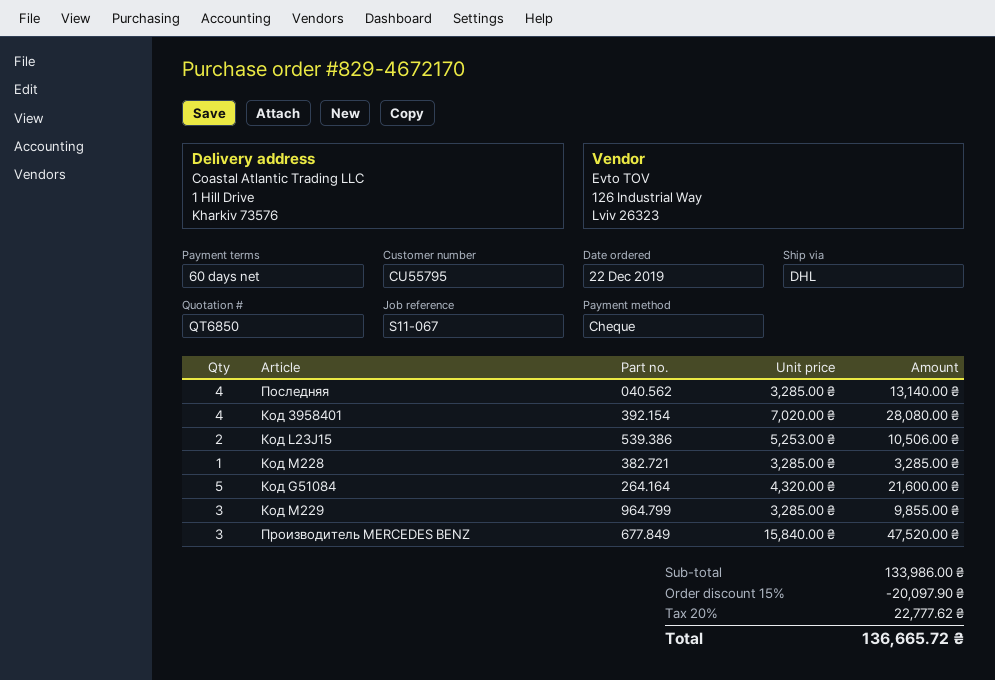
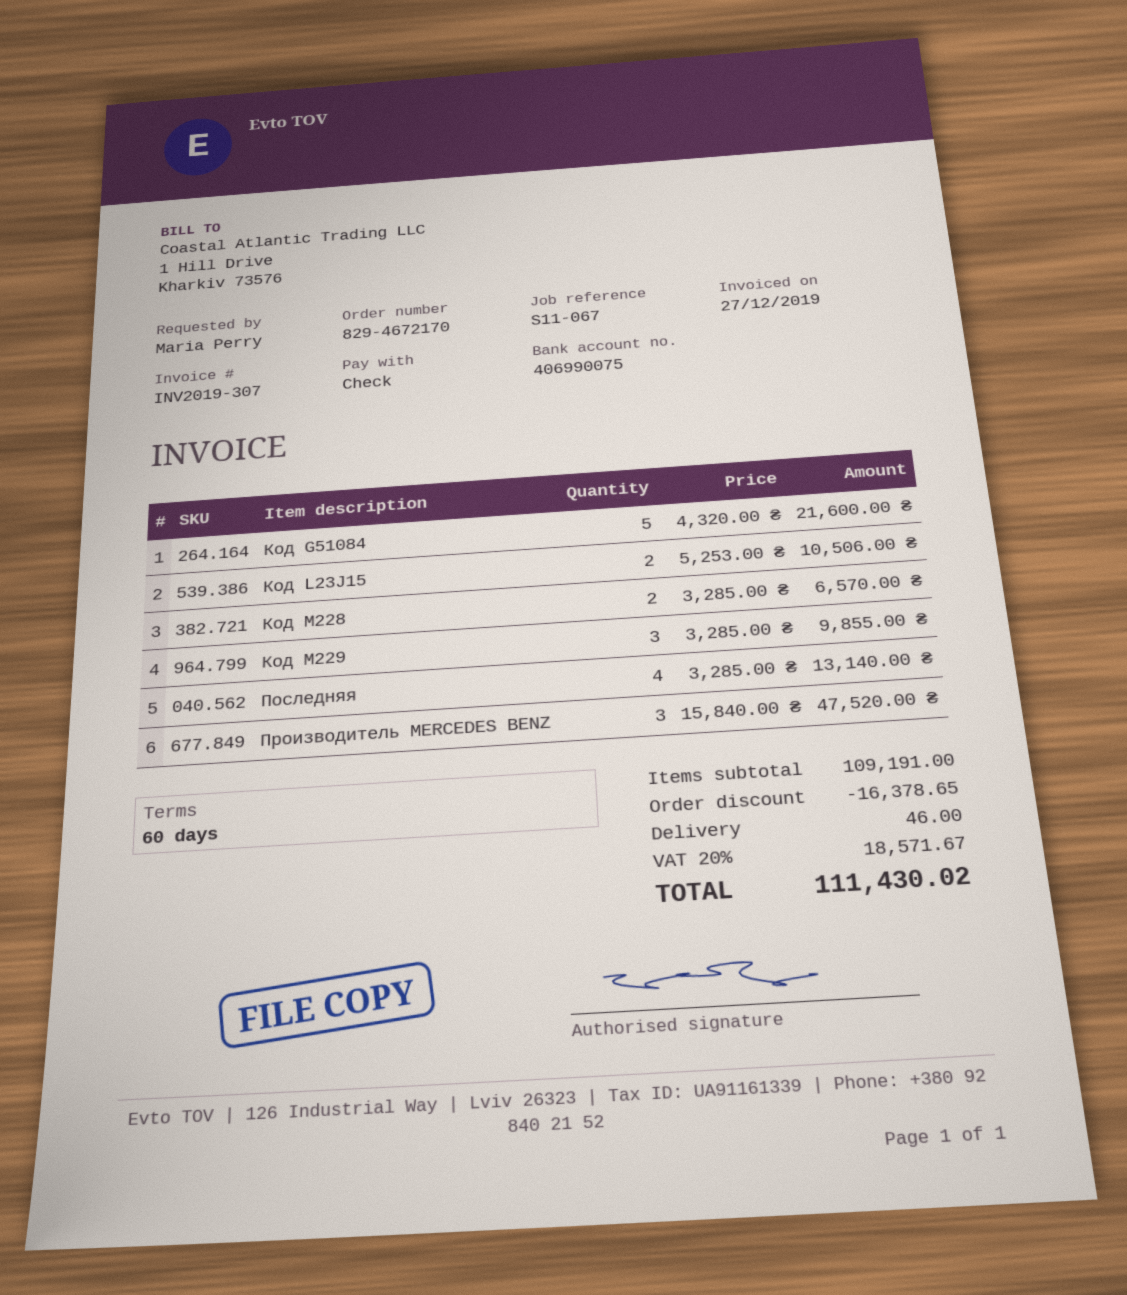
Код 3958401: 4 x 7020.00 = 28080.00 -> none
Код M228: 1 x 3285.00 = 3285.00 -> 2 x 3285.00 = 6570.00
subtotal: 133986.00 -> 109191.00
discount: 20097.90 -> 16378.65
shipping: none -> 46.00
tax: 20% = 22777.62 -> 20% = 18571.67
total: 136665.72 -> 111430.02

